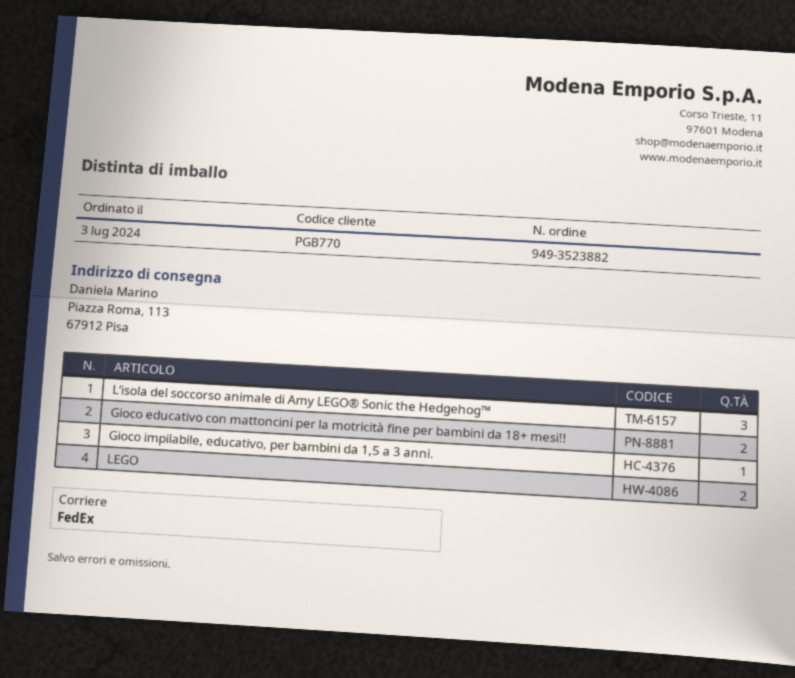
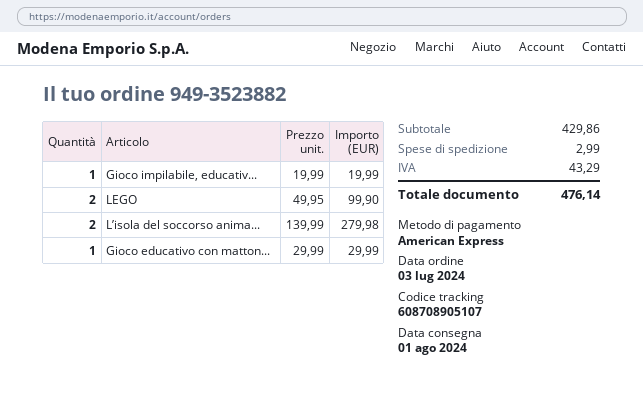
L’isola del soccorso animale di Amy LEGO® Sonic the Hedgehog™: 3 -> 2
Gioco educativo con mattoncini per la motricità fine per bambini da 18+ mesi!!: 2 -> 1

